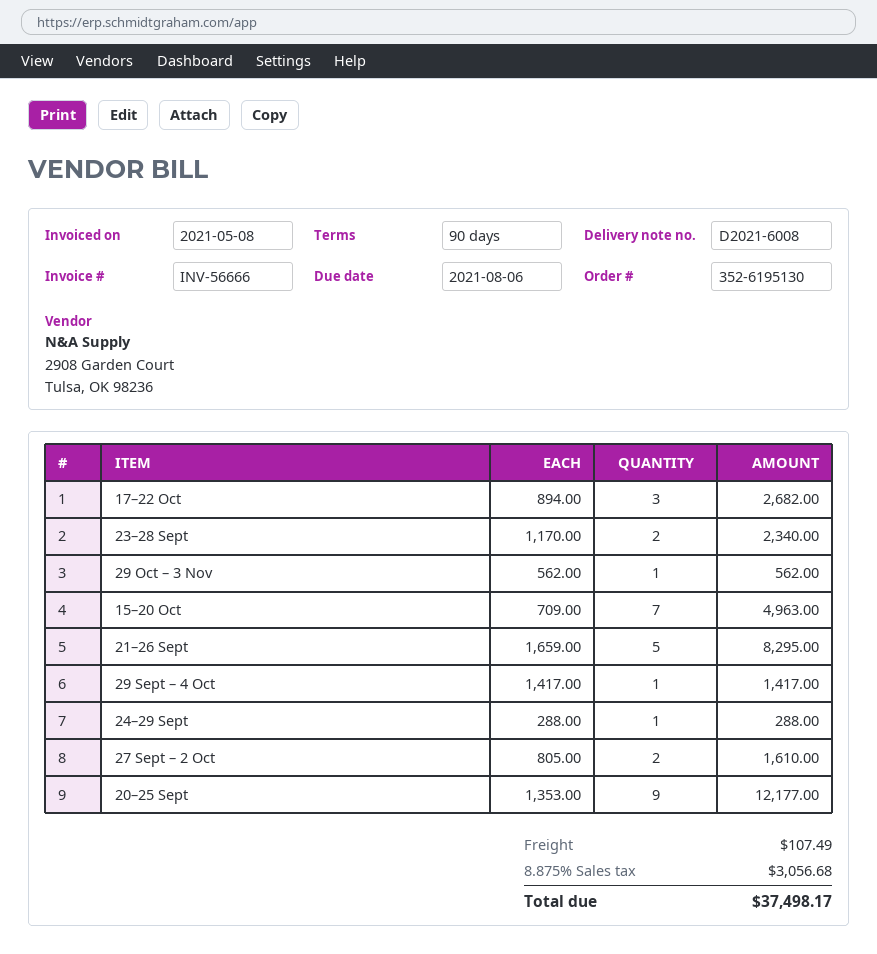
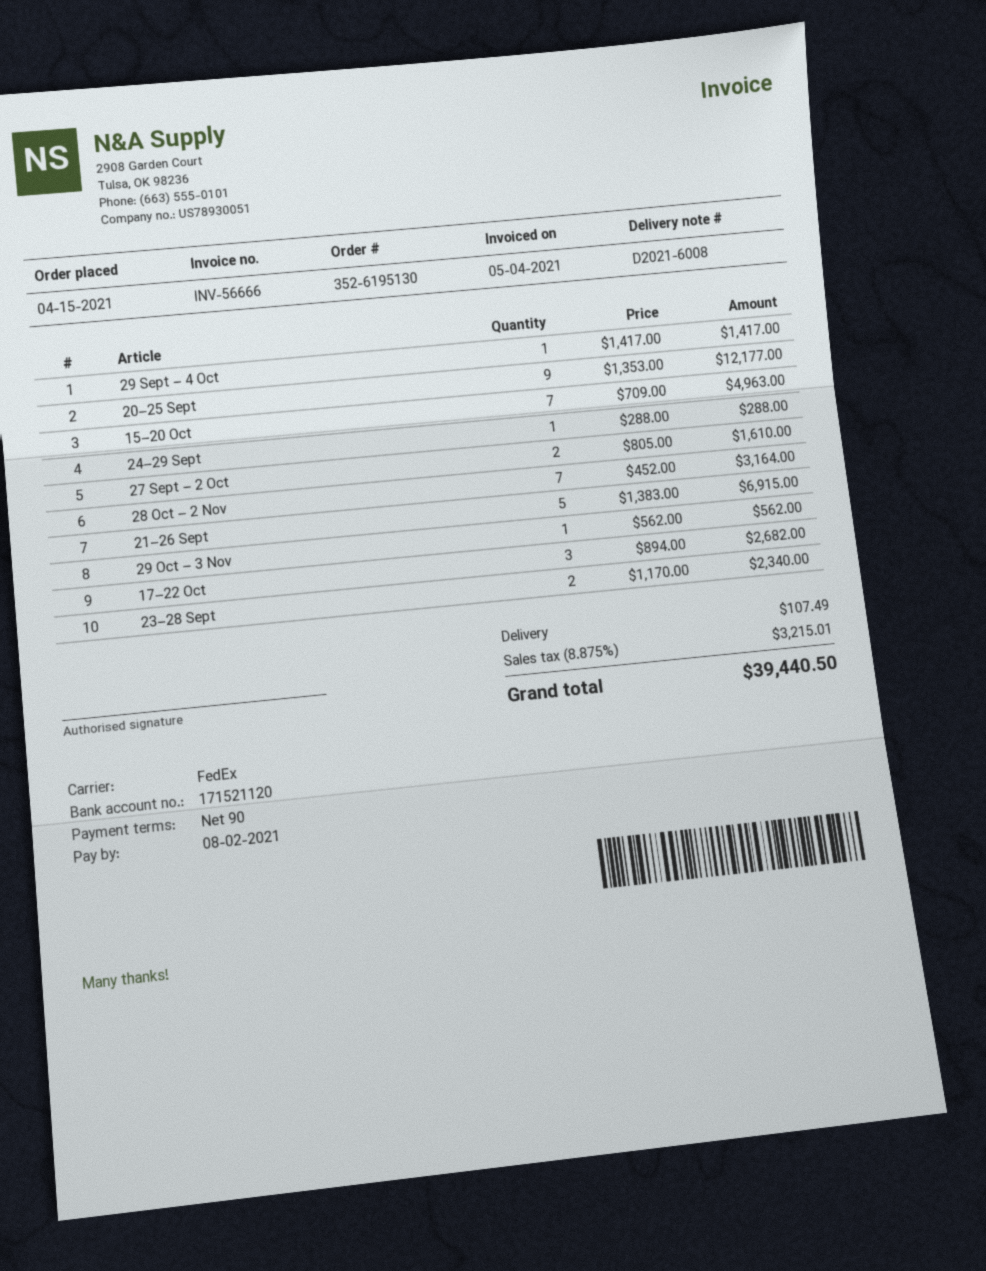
invoice date: 2021-05-08 -> 2021-05-04
due date: 2021-08-06 -> 2021-08-02
21–26 Sept: 5 x 1659.00 = 8295.00 -> 5 x 1383.00 = 6915.00
28 Oct – 2 Nov: none -> 7 x 452.00 = 3164.00
tax: 8.875% = 3056.68 -> 8.875% = 3215.01
total: 37498.17 -> 39440.50

